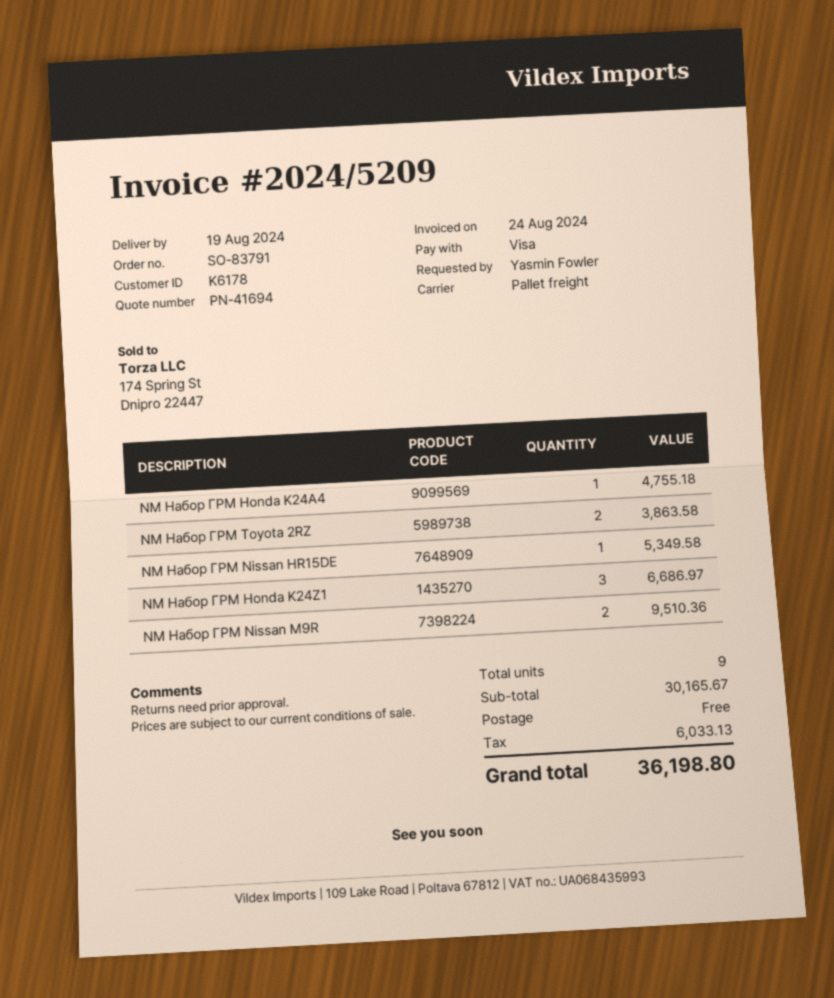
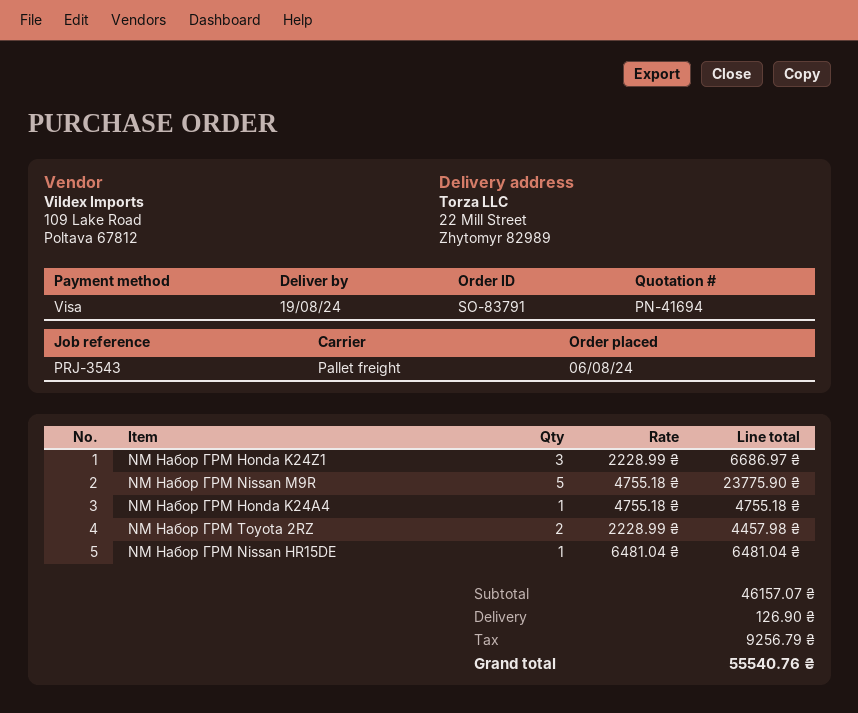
NM Набор ГРМ Toyota 2RZ: 2 for 3863.58 -> 2 for 4457.98
NM Набор ГРМ Nissan HR15DE: 1 for 5349.58 -> 1 for 6481.04
NM Набор ГРМ Nissan M9R: 2 for 9510.36 -> 5 for 23775.90
subtotal: 30165.67 -> 46157.07
shipping: 0.00 -> 126.90
tax: 6033.13 -> 9256.79
total: 36198.80 -> 55540.76

